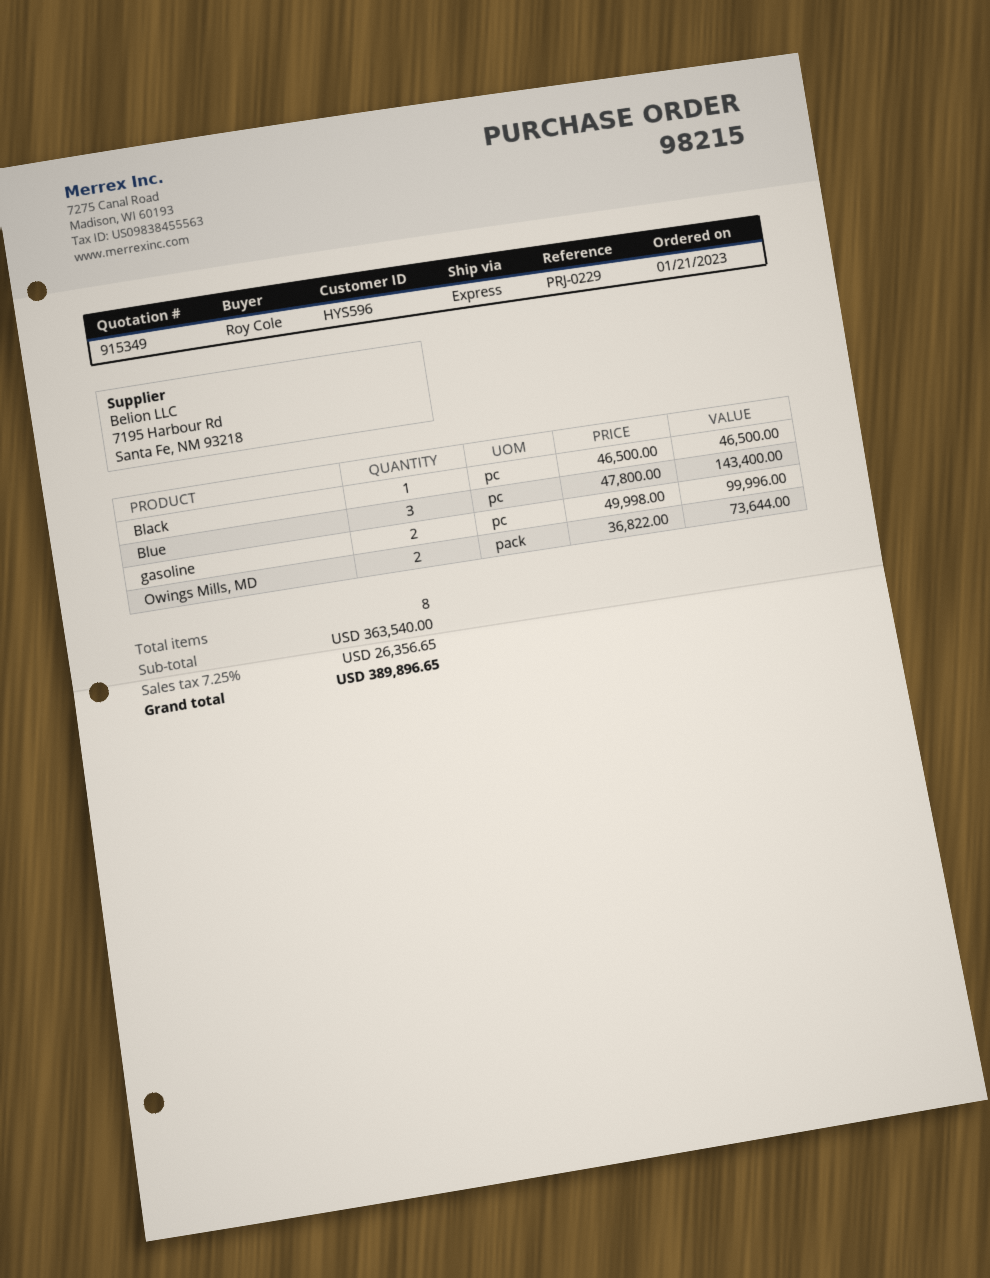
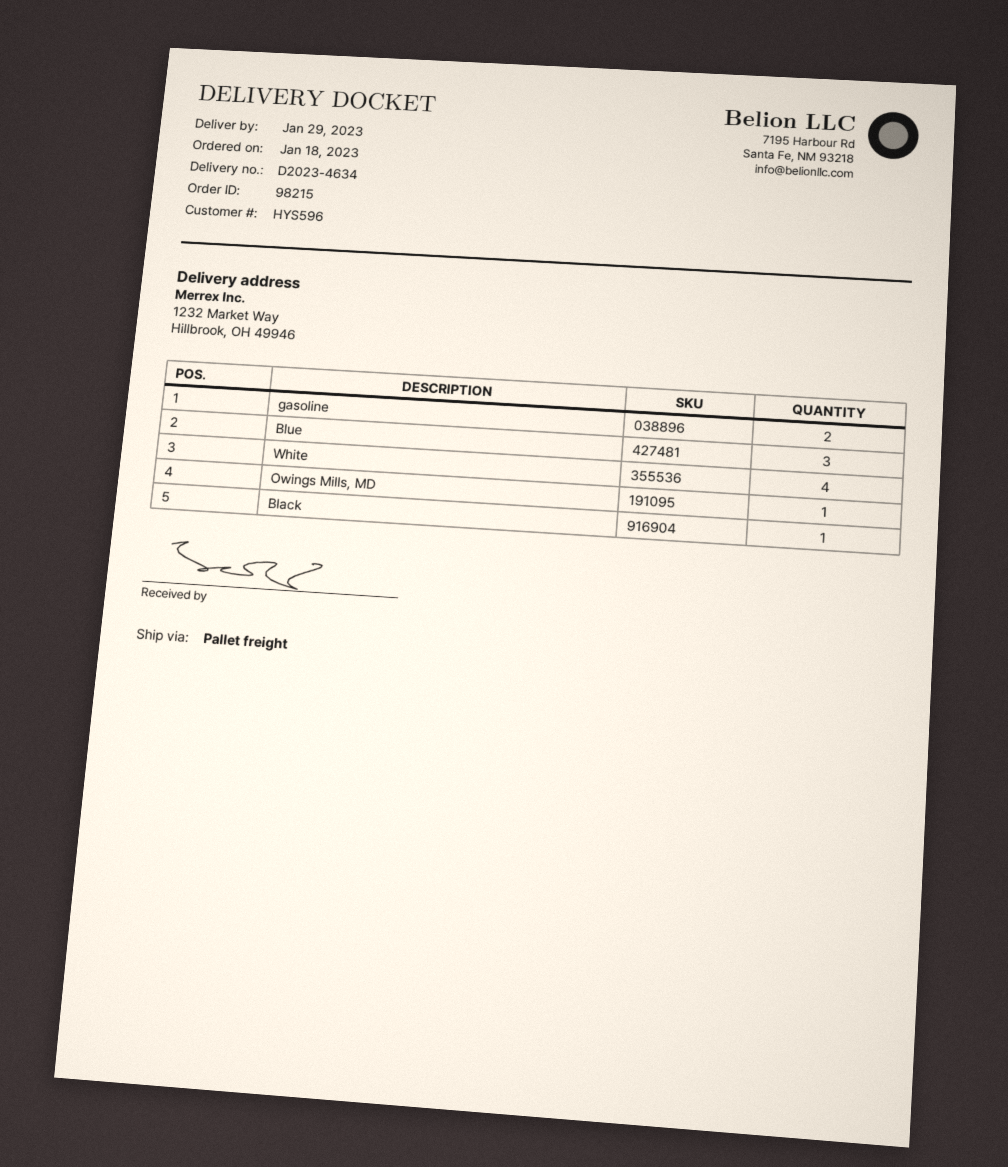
order date: 2023-01-21 -> 2023-01-18
shipping method: express -> pallet freight
Owings Mills, MD: 2 -> 1
White: none -> 4

